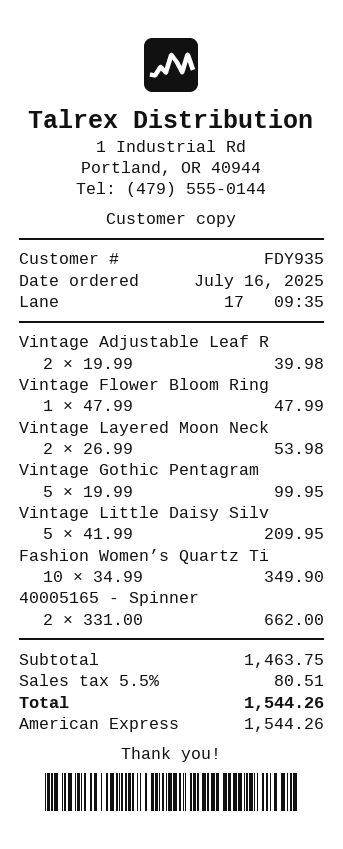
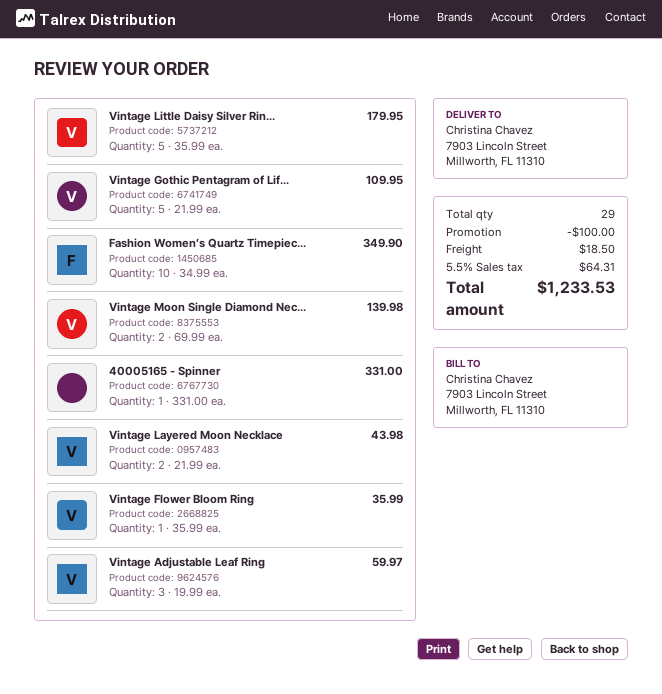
Vintage Adjustable Leaf R: 2 x 19.99 = 39.98 -> 3 x 19.99 = 59.97
Vintage Flower Bloom Ring: 1 x 47.99 = 47.99 -> 1 x 35.99 = 35.99
Vintage Layered Moon Neck: 2 x 26.99 = 53.98 -> 2 x 21.99 = 43.98
Vintage Gothic Pentagram: 5 x 19.99 = 99.95 -> 5 x 21.99 = 109.95
Vintage Little Daisy Silv: 5 x 41.99 = 209.95 -> 5 x 35.99 = 179.95
40005165 - Spinner: 2 x 331.00 = 662.00 -> 1 x 331.00 = 331.00
Vintage Moon Single Diamond Nec...: none -> 2 x 69.99 = 139.98
discount: none -> 100.00
shipping: none -> 18.50
tax: 5.5% = 80.51 -> 5.5% = 64.31
total: 1544.26 -> 1233.53

